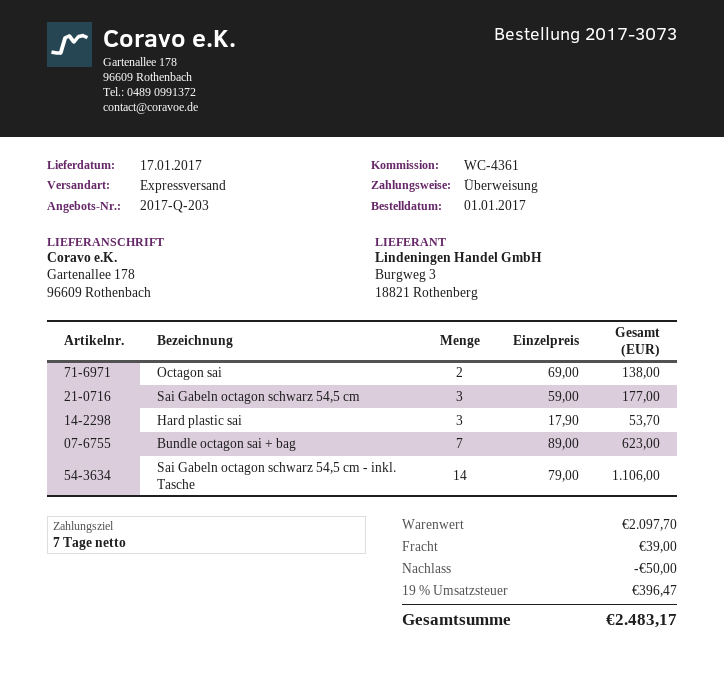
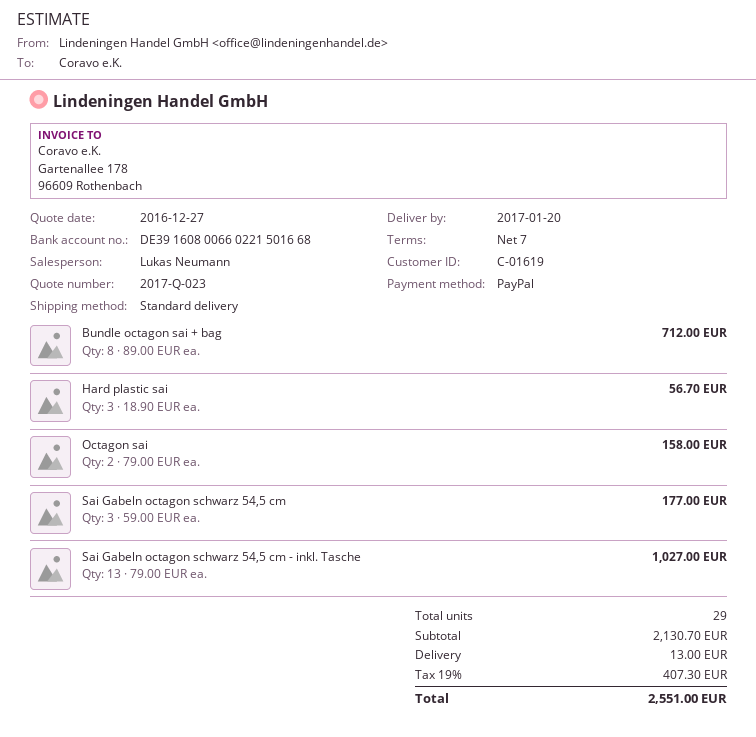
quote number: 2017-Q-203 -> 2017-Q-023
delivery date: 2017-01-17 -> 2017-01-20
payment method: bank transfer -> PayPal
shipping method: express -> standard
Octagon sai: 2 x 69.00 = 138.00 -> 2 x 79.00 = 158.00
Hard plastic sai: 3 x 17.90 = 53.70 -> 3 x 18.90 = 56.70
Bundle octagon sai + bag: 7 x 89.00 = 623.00 -> 8 x 89.00 = 712.00
Sai Gabeln octagon schwarz 54,5 cm - inkl. Tasche: 14 x 79.00 = 1106.00 -> 13 x 79.00 = 1027.00
subtotal: 2097.70 -> 2130.70
discount: 50.00 -> none
shipping: 39.00 -> 13.00
tax: 19% = 396.47 -> 19% = 407.30
total: 2483.17 -> 2551.00

